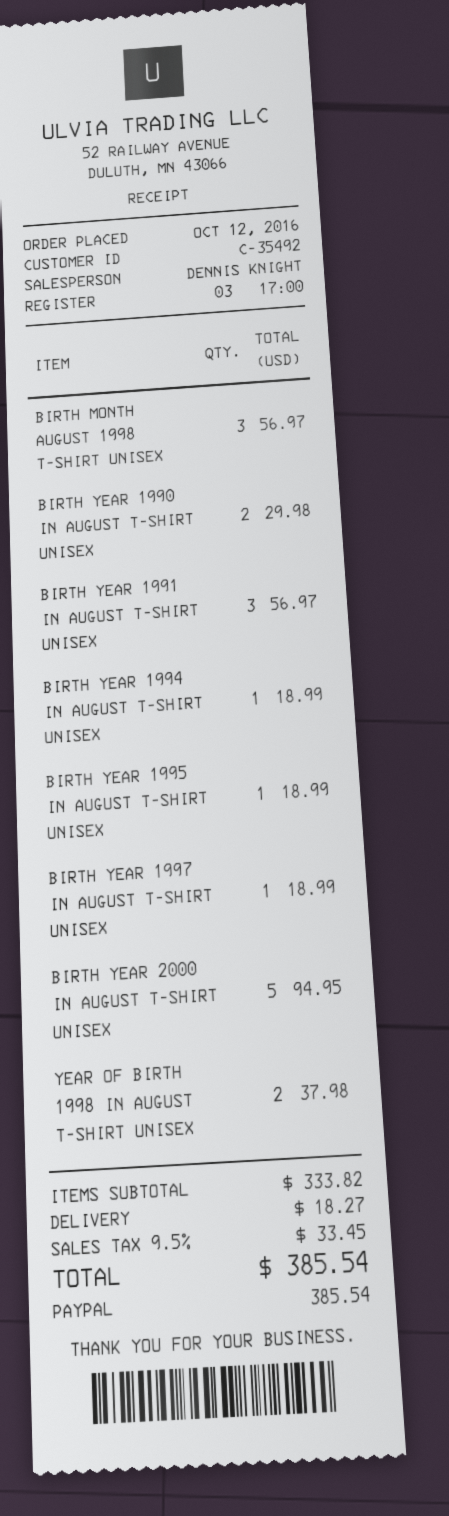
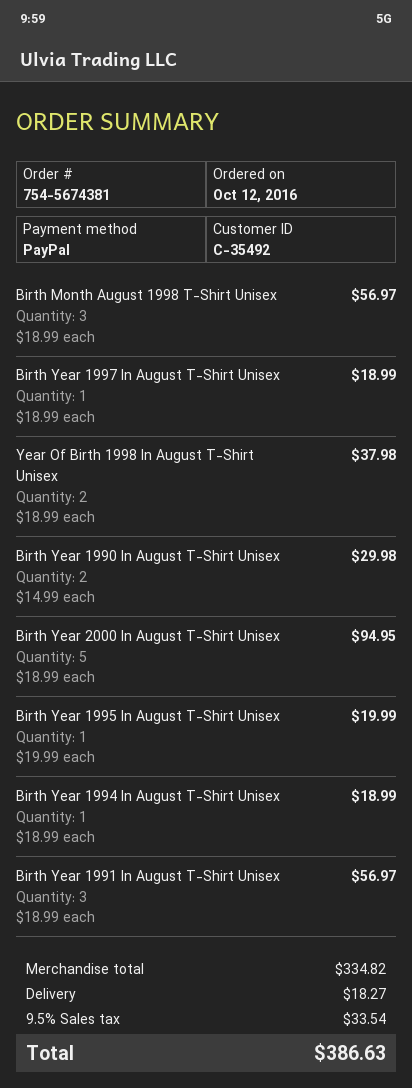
BIRTH YEAR 1995 IN AUGUST T-SHIRT UNISEX: 1 for 18.99 -> 1 for 19.99
subtotal: 333.82 -> 334.82
tax: 9.5% = 33.45 -> 9.5% = 33.54
total: 385.54 -> 386.63

